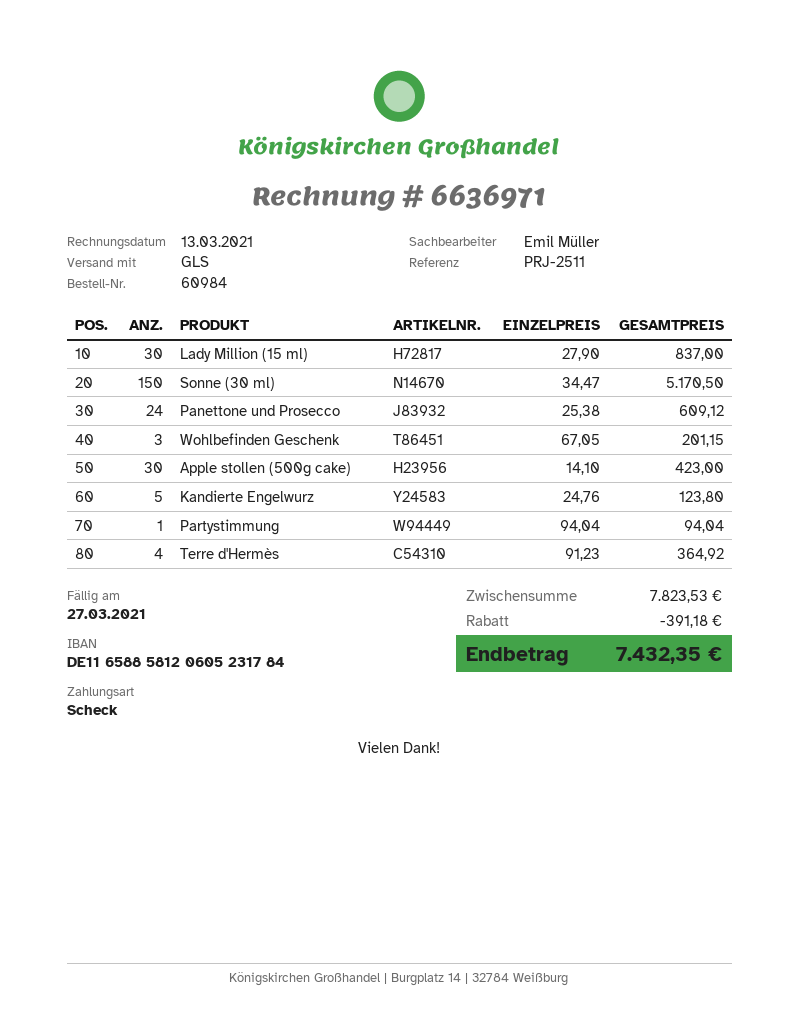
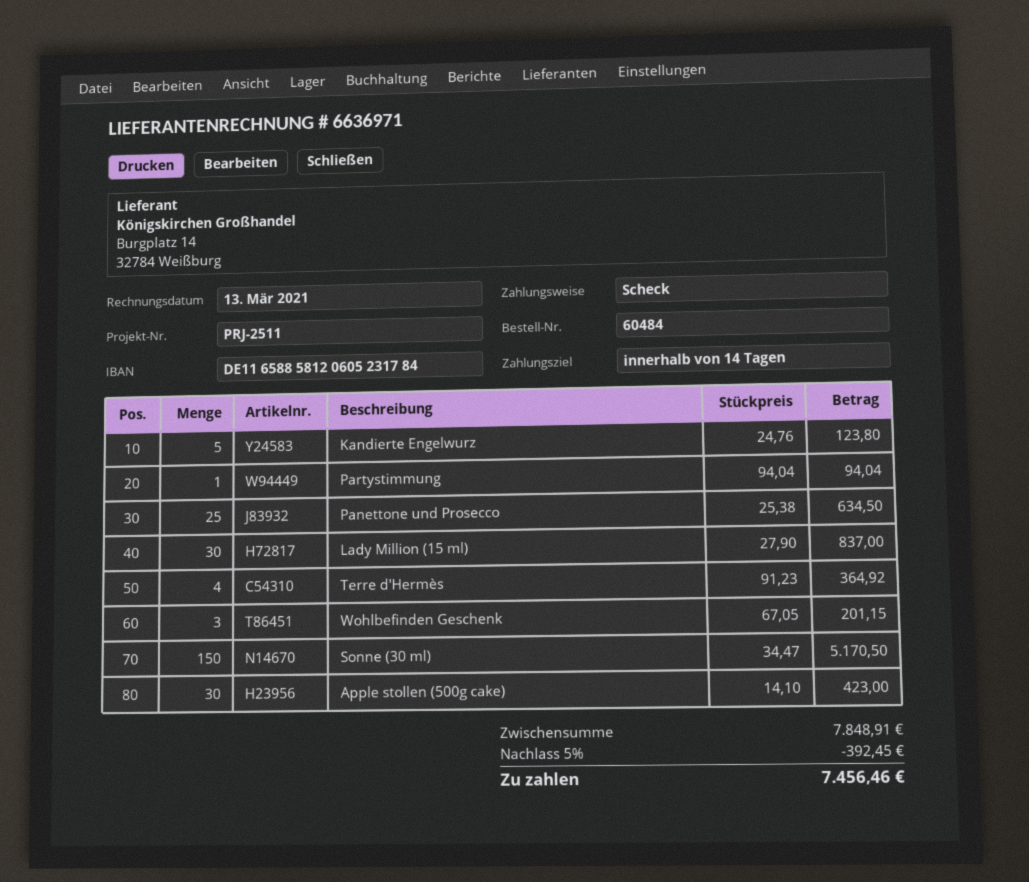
order number: 60984 -> 60484
Panettone und Prosecco: 24 x 25.38 = 609.12 -> 25 x 25.38 = 634.50
subtotal: 7823.53 -> 7848.91
discount: 391.18 -> 392.45
total: 7432.35 -> 7456.46

